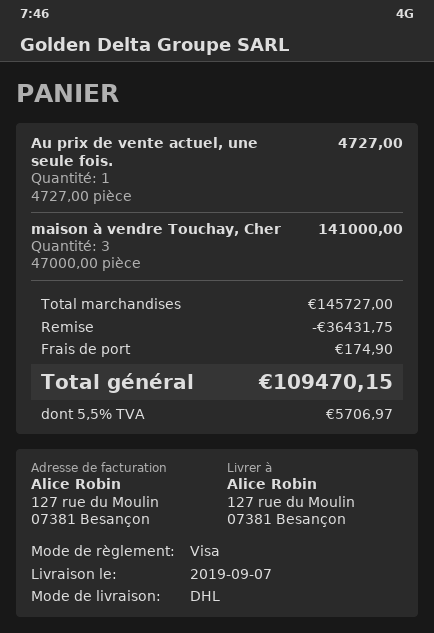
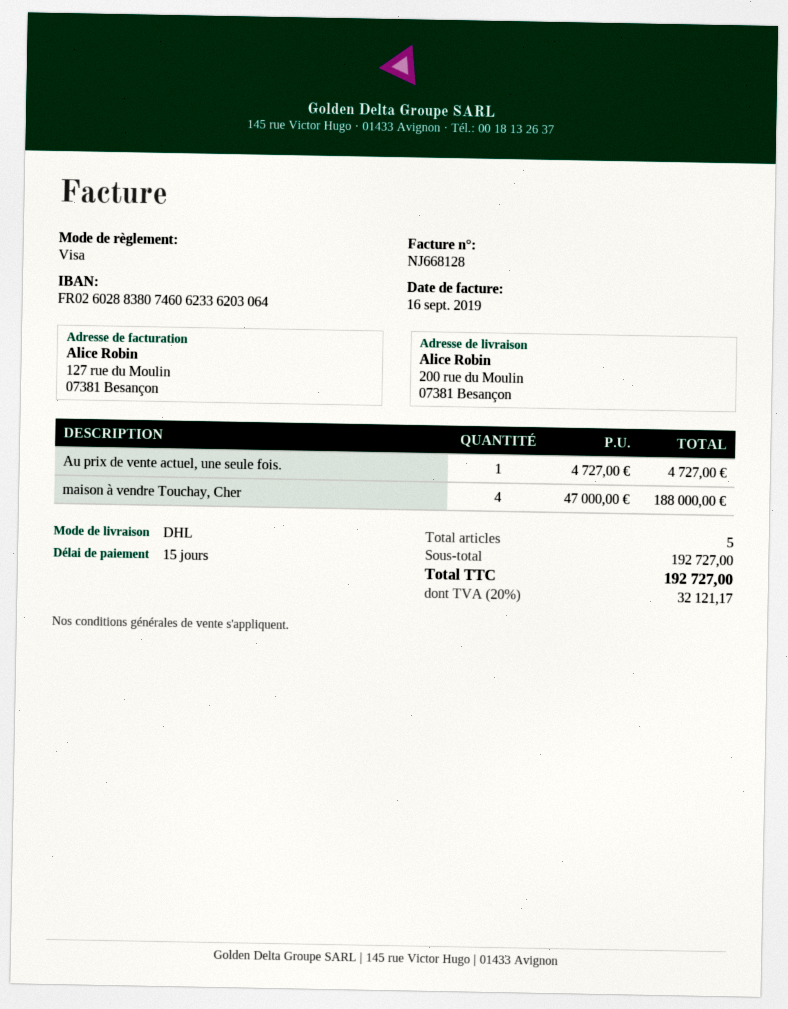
ship to: 127 rue du Moulin, 07381 Besançon -> 200 rue du Moulin, 07381 Besançon
maison à vendre Touchay, Cher: 3 x 47000.00 = 141000.00 -> 4 x 47000.00 = 188000.00
subtotal: 145727.00 -> 192727.00
discount: 36431.75 -> none
shipping: 174.90 -> none
tax: 5.5% = 5706.97 -> 20% = 32121.17
total: 109470.15 -> 192727.00

